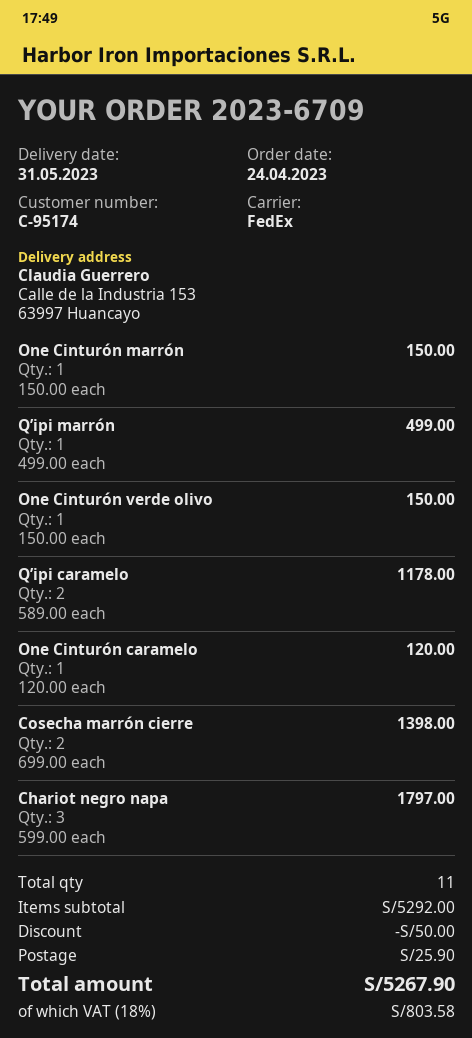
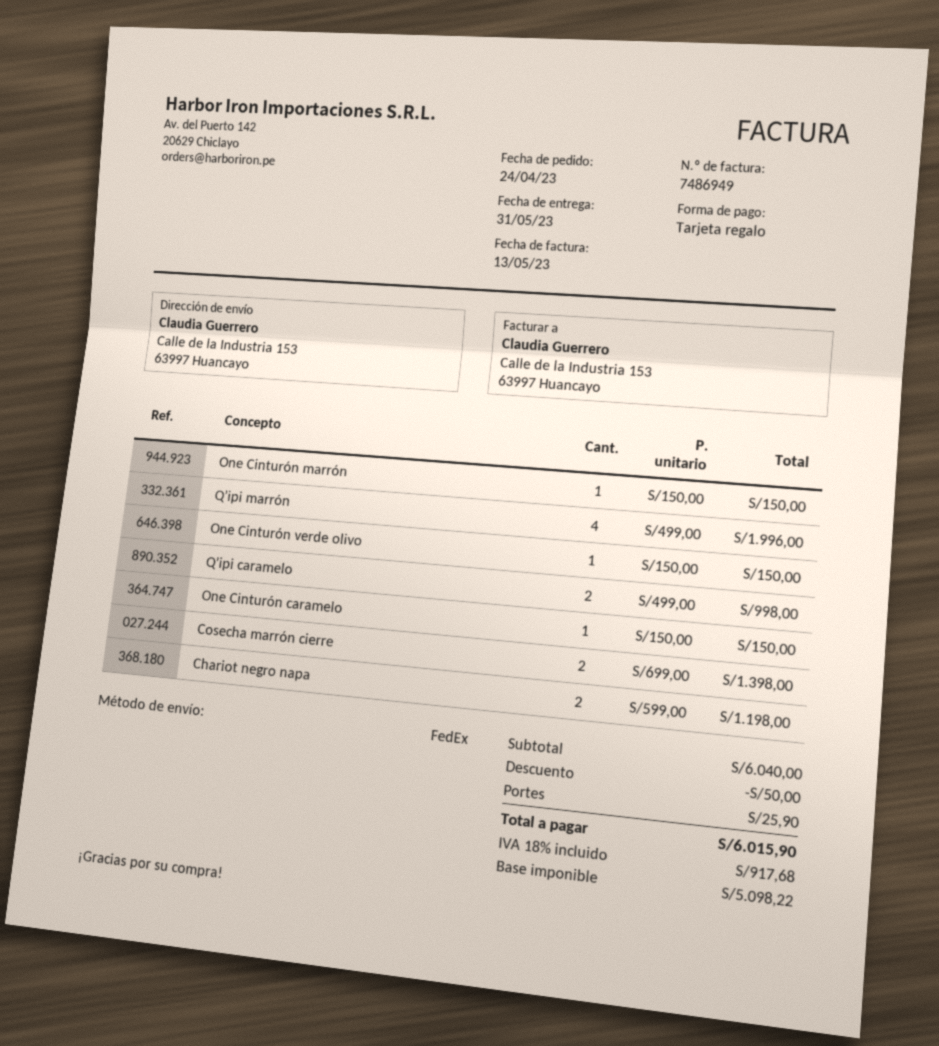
Q’ipi marrón: 1 x 499.00 = 499.00 -> 4 x 499.00 = 1996.00
Q’ipi caramelo: 2 x 589.00 = 1178.00 -> 2 x 499.00 = 998.00
One Cinturón caramelo: 1 x 120.00 = 120.00 -> 1 x 150.00 = 150.00
Chariot negro napa: 3 x 599.00 = 1797.00 -> 2 x 599.00 = 1198.00
subtotal: 5292.00 -> 6040.00
tax: 18% = 803.58 -> 18% = 917.68
total: 5267.90 -> 6015.90

